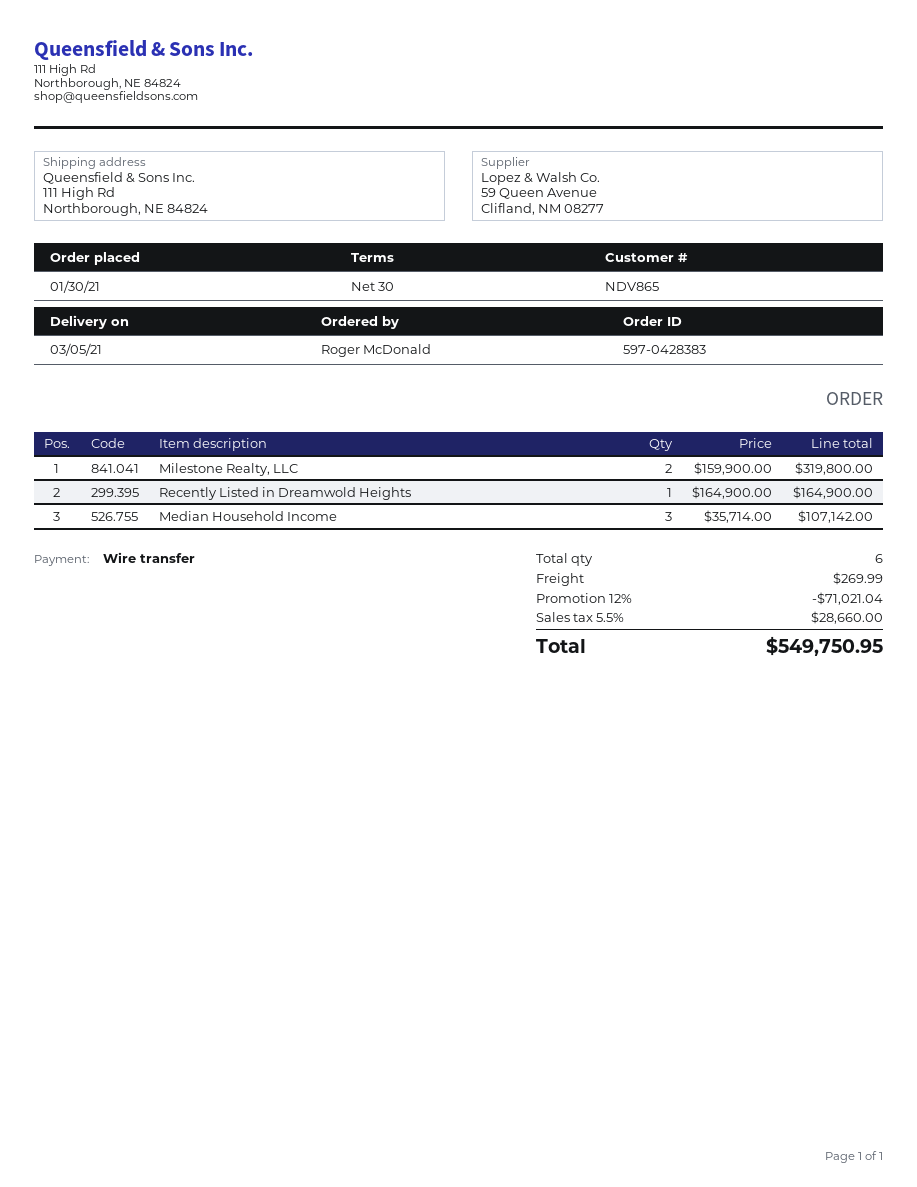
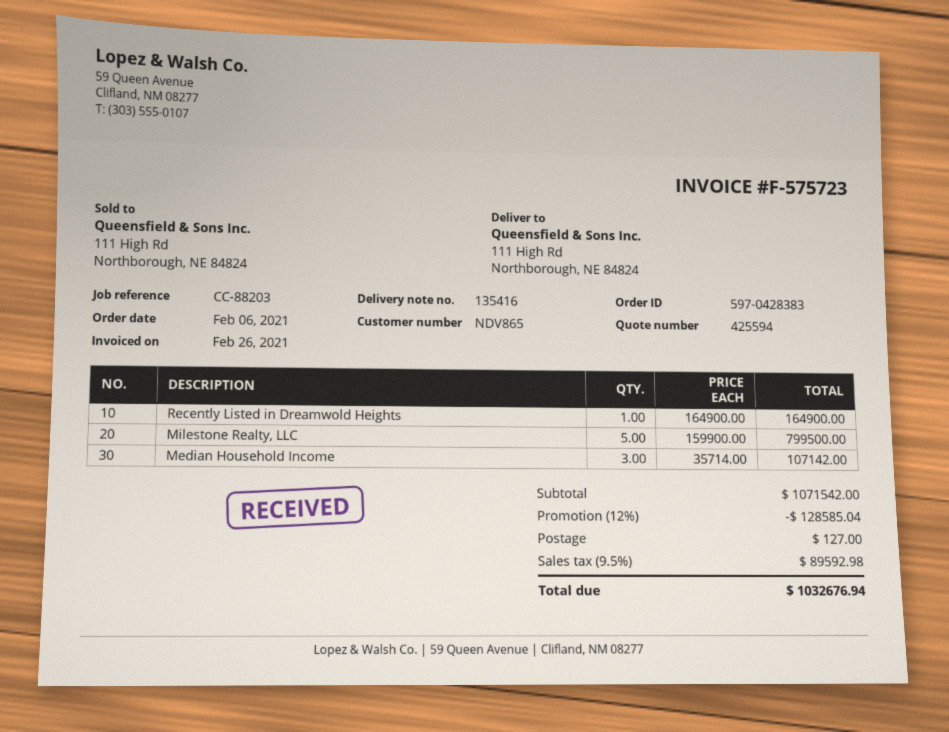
order date: 2021-01-30 -> 2021-02-06
Milestone Realty, LLC: 2 x 159900.00 = 319800.00 -> 5 x 159900.00 = 799500.00
discount: 12% = 71021.04 -> 12% = 128585.04
shipping: 269.99 -> 127.00
tax: 5.5% = 28660.00 -> 9.5% = 89592.98
total: 549750.95 -> 1032676.94

